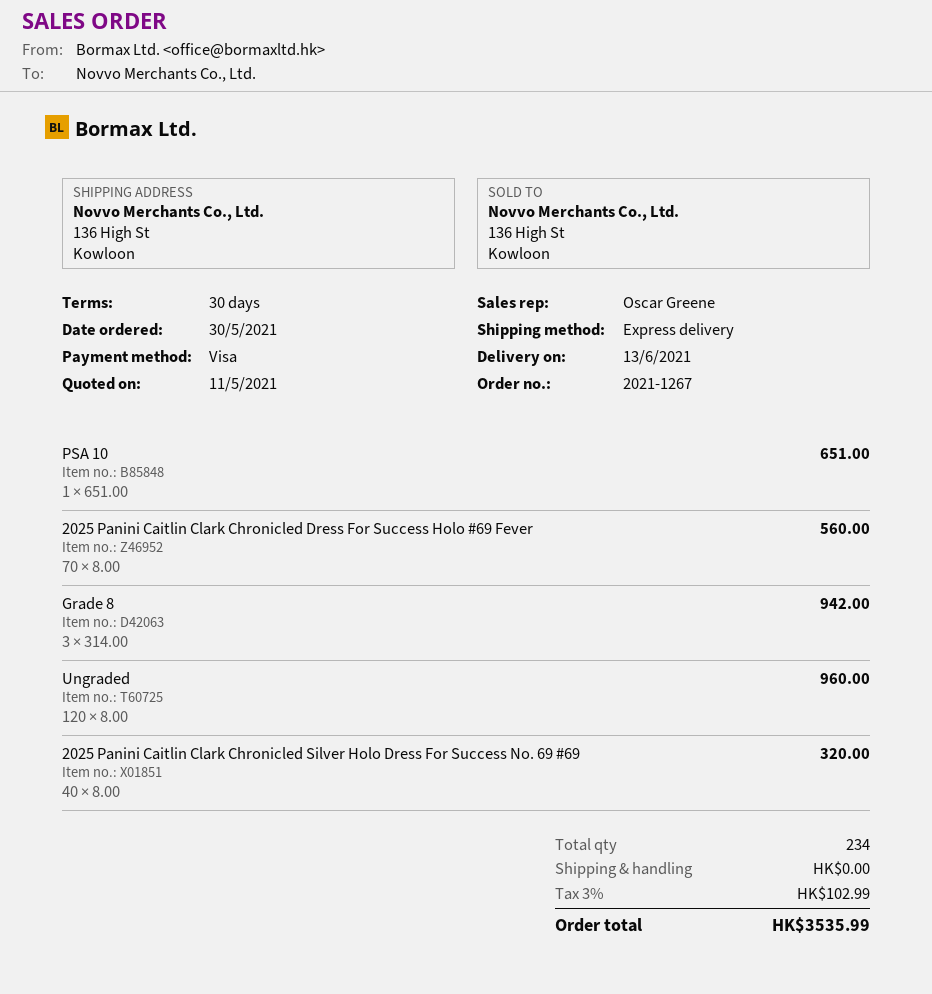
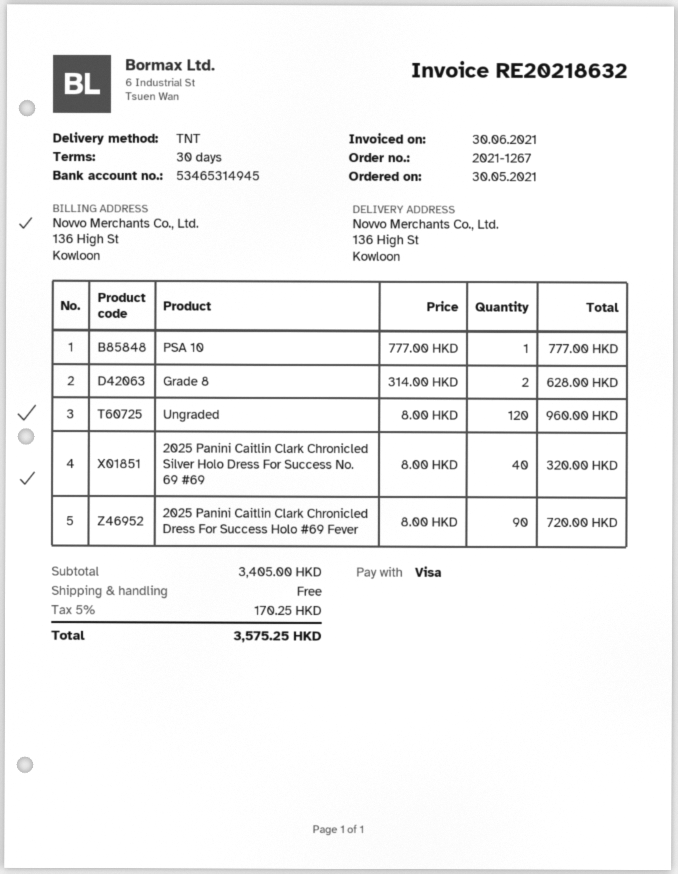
shipping method: express -> TNT
PSA 10: 1 x 651.00 = 651.00 -> 1 x 777.00 = 777.00
2025 Panini Caitlin Clark Chronicled Dress For Success Holo #69 Fever: 70 x 8.00 = 560.00 -> 90 x 8.00 = 720.00
Grade 8: 3 x 314.00 = 942.00 -> 2 x 314.00 = 628.00
tax: 3% = 102.99 -> 5% = 170.25
total: 3535.99 -> 3575.25

